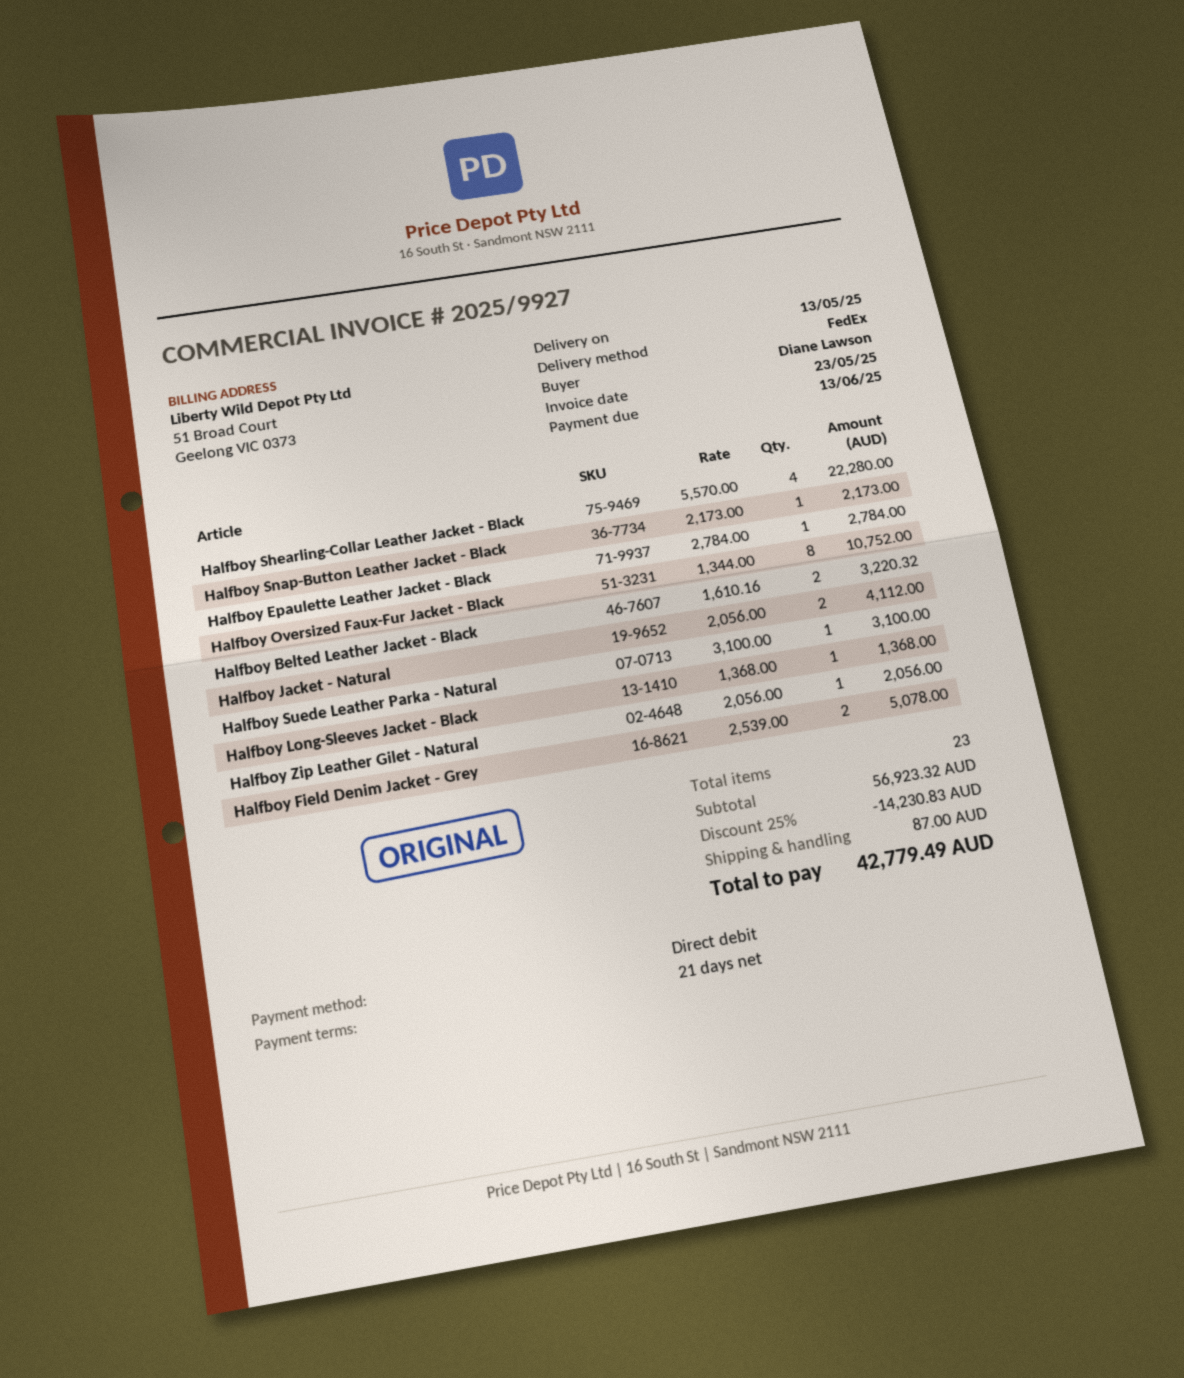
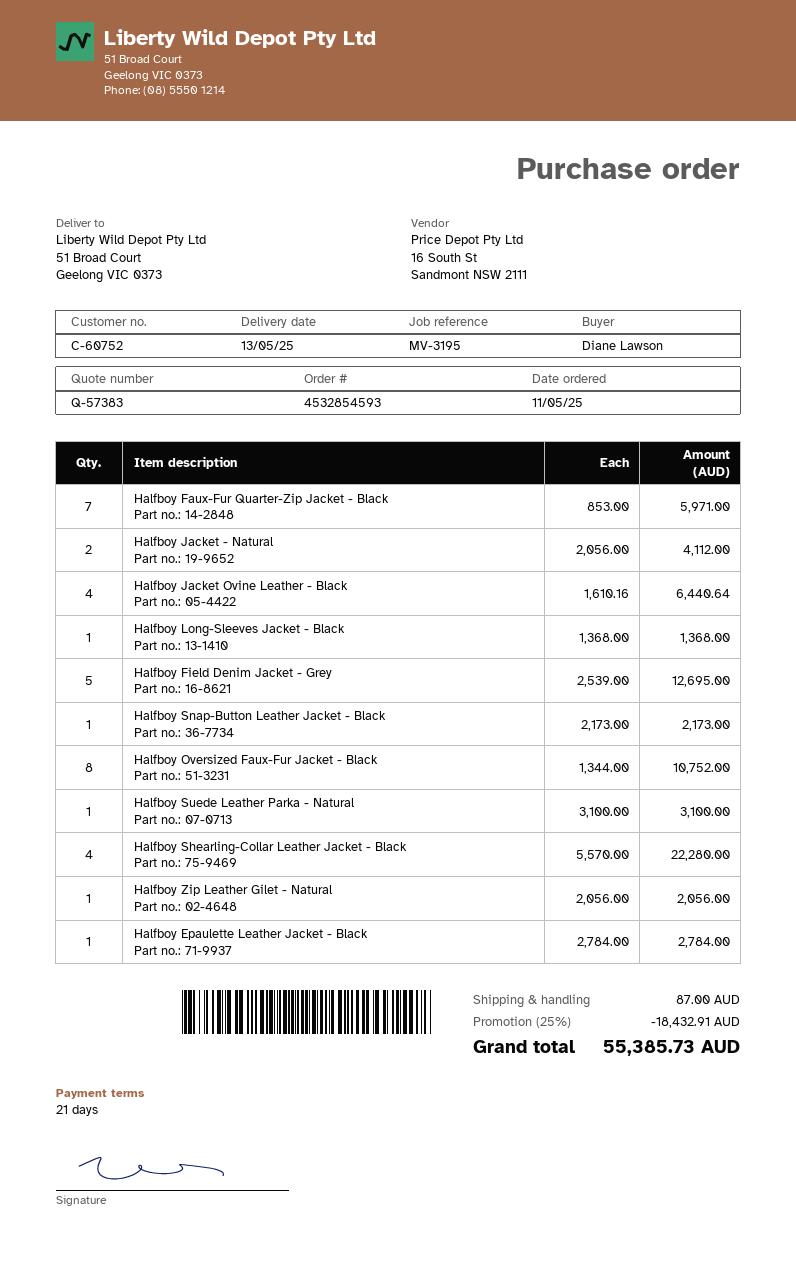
Halfboy Belted Leather Jacket - Black: 2 x 1610.16 = 3220.32 -> none
Halfboy Field Denim Jacket - Grey: 2 x 2539.00 = 5078.00 -> 5 x 2539.00 = 12695.00
Halfboy Faux-Fur Quarter-Zip Jacket - Black: none -> 7 x 853.00 = 5971.00
Halfboy Jacket Ovine Leather - Black: none -> 4 x 1610.16 = 6440.64
discount: 25% = 14230.83 -> 25% = 18432.91
total: 42779.49 -> 55385.73

